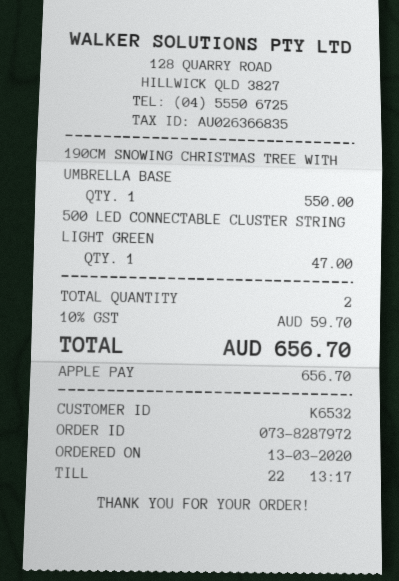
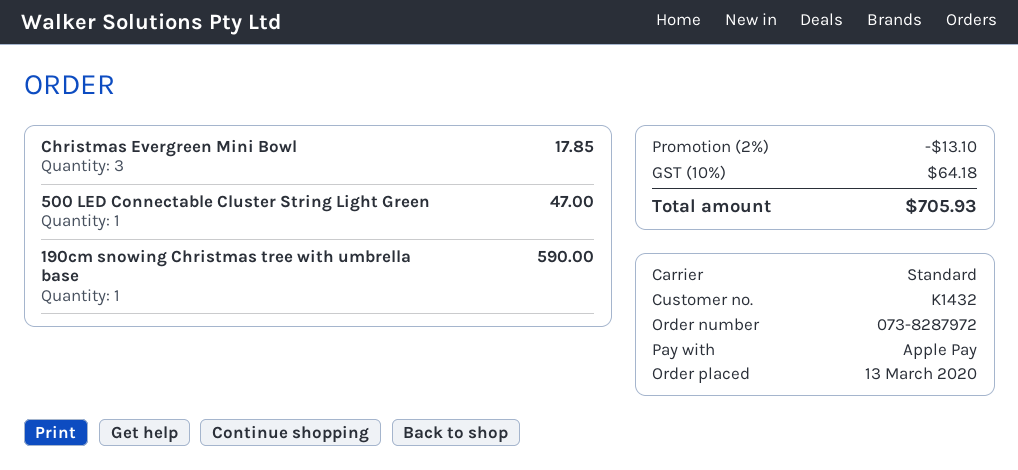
customer number: K6532 -> K1432
190CM SNOWING CHRISTMAS TREE WITH UMBRELLA BASE: 1 for 550.00 -> 1 for 590.00
Christmas Evergreen Mini Bowl: none -> 3 for 17.85
discount: none -> 2% = 13.10
tax: 10% = 59.70 -> 10% = 64.18
total: 656.70 -> 705.93

